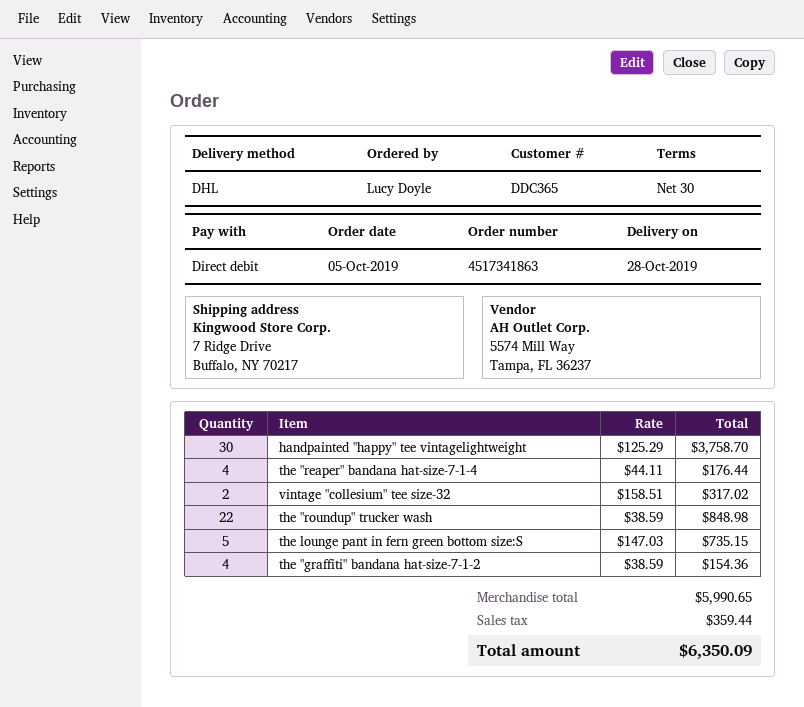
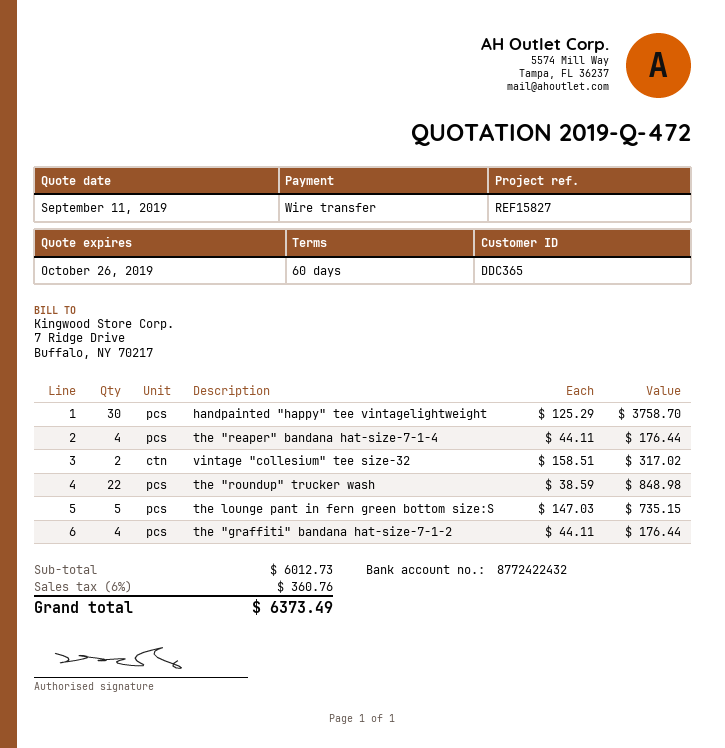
payment terms: 30 days -> 60 days
payment method: direct debit -> bank transfer
the "graffiti" bandana hat-size-7-1-2: 4 x 38.59 = 154.36 -> 4 x 44.11 = 176.44
subtotal: 5990.65 -> 6012.73
tax: 359.44 -> 360.76
total: 6350.09 -> 6373.49

